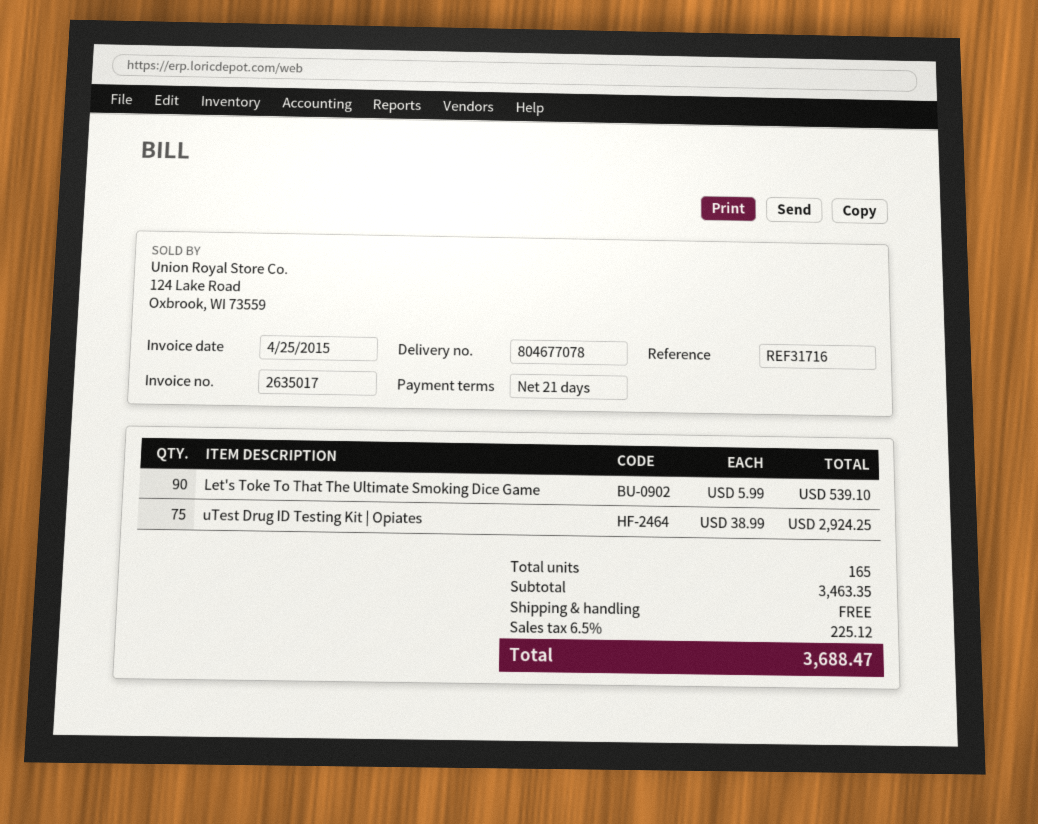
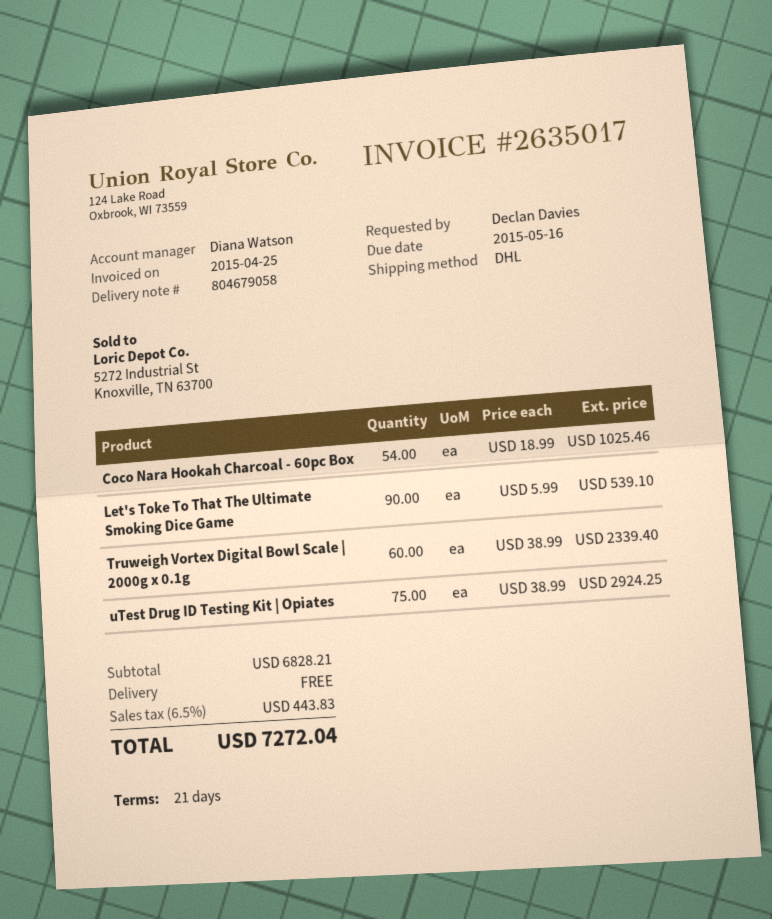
delivery note number: 804677078 -> 804679058
Coco Nara Hookah Charcoal - 60pc Box: none -> 54 x 18.99 = 1025.46
Truweigh Vortex Digital Bowl Scale | 2000g x 0.1g: none -> 60 x 38.99 = 2339.40
subtotal: 3463.35 -> 6828.21
tax: 6.5% = 225.12 -> 6.5% = 443.83
total: 3688.47 -> 7272.04

